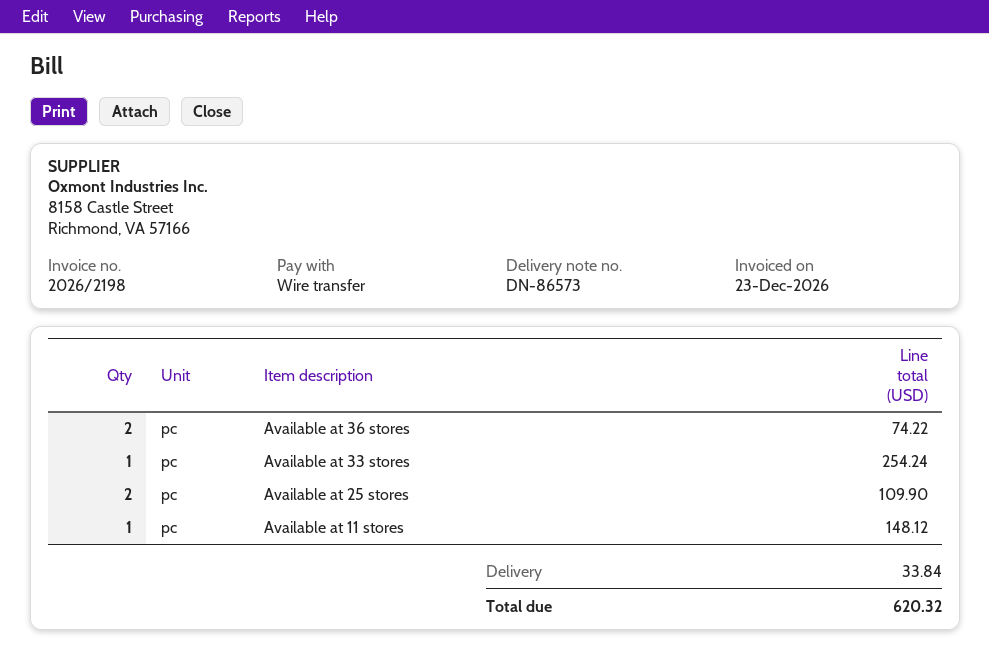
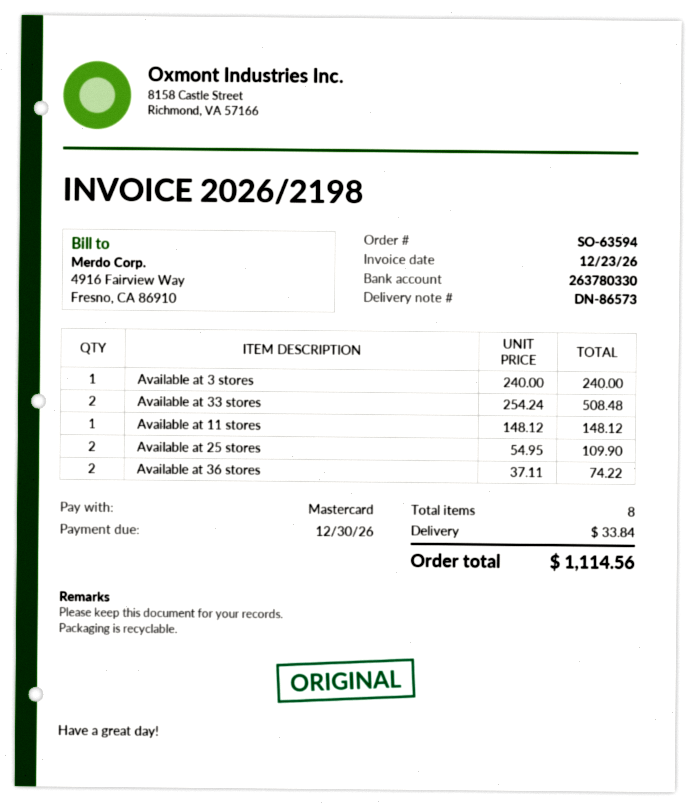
payment method: bank transfer -> Mastercard
Available at 33 stores: 1 for 254.24 -> 2 for 508.48
Available at 3 stores: none -> 1 for 240.00
total: 620.32 -> 1114.56

